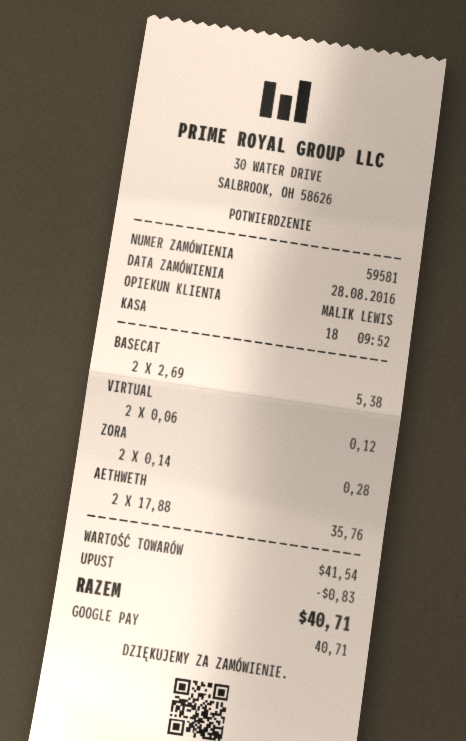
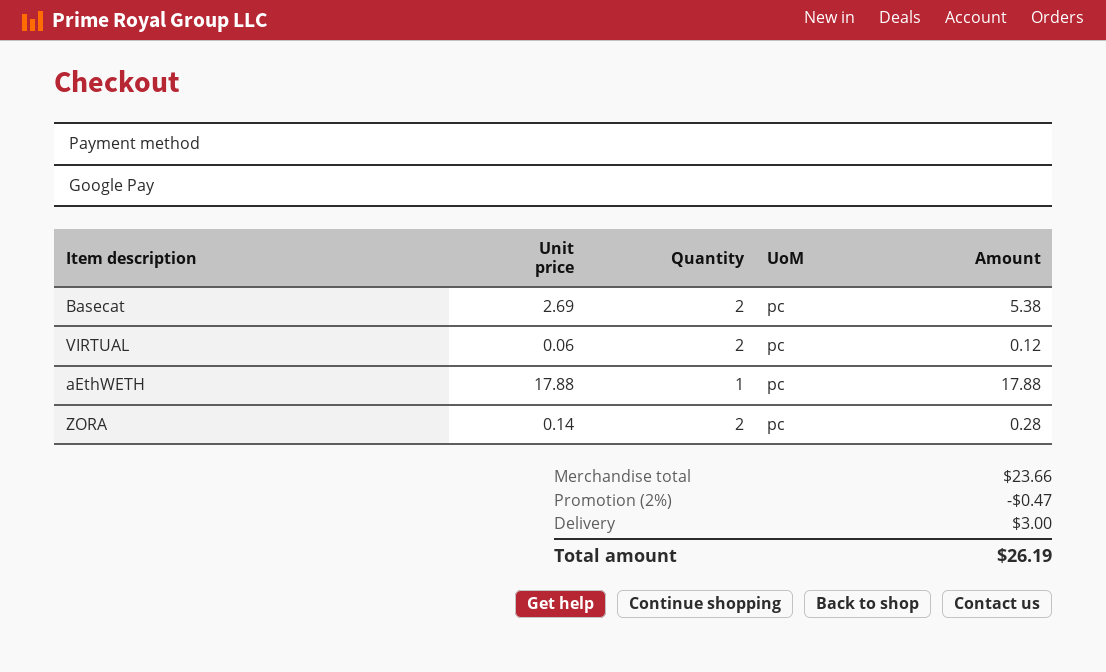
AETHWETH: 2 x 17.88 = 35.76 -> 1 x 17.88 = 17.88
subtotal: 41.54 -> 23.66
discount: 0.83 -> 0.47
shipping: none -> 3.00
total: 40.71 -> 26.19

